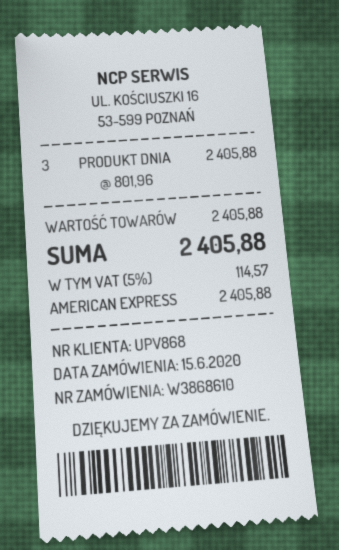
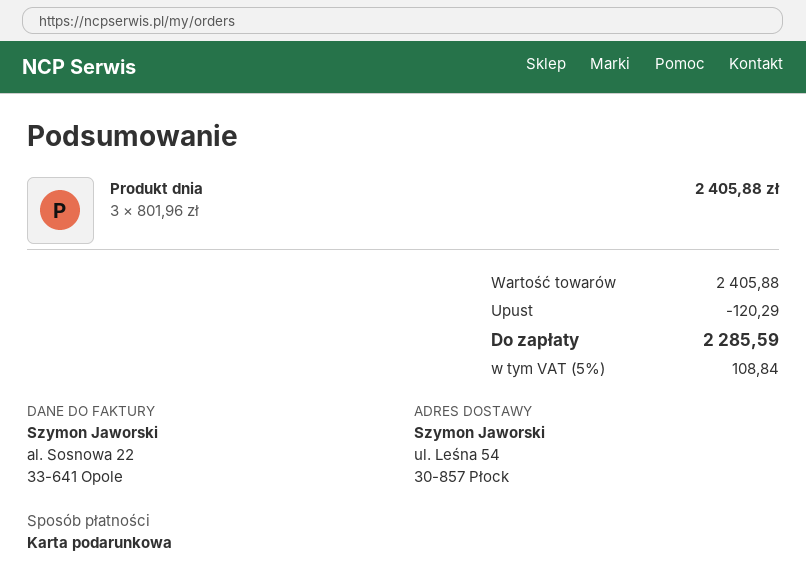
payment method: American Express -> gift card
discount: none -> 120.29
tax: 5% = 114.57 -> 5% = 108.84
total: 2405.88 -> 2285.59

